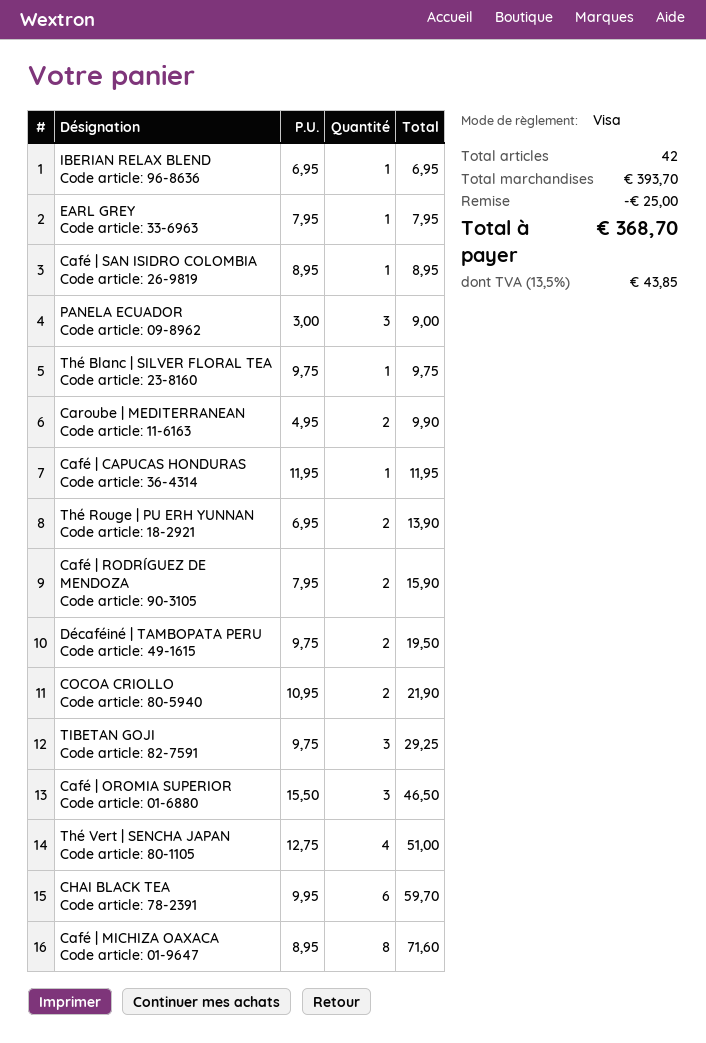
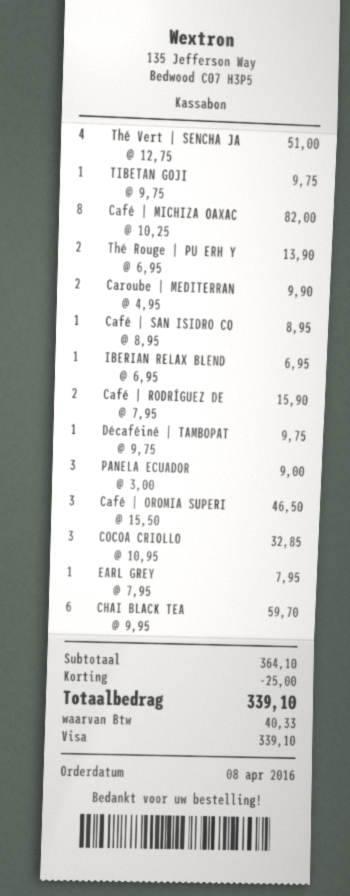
Thé Blanc | SILVER FLORAL TEA: 1 x 9.75 = 9.75 -> none
Café | CAPUCAS HONDURAS: 1 x 11.95 = 11.95 -> none
Décaféiné | TAMBOPATA PERU: 2 x 9.75 = 19.50 -> 1 x 9.75 = 9.75
COCOA CRIOLLO: 2 x 10.95 = 21.90 -> 3 x 10.95 = 32.85
TIBETAN GOJI: 3 x 9.75 = 29.25 -> 1 x 9.75 = 9.75
Café | MICHIZA OAXACA: 8 x 8.95 = 71.60 -> 8 x 10.25 = 82.00
subtotal: 393.70 -> 364.10
tax: 43.85 -> 40.33
total: 368.70 -> 339.10

